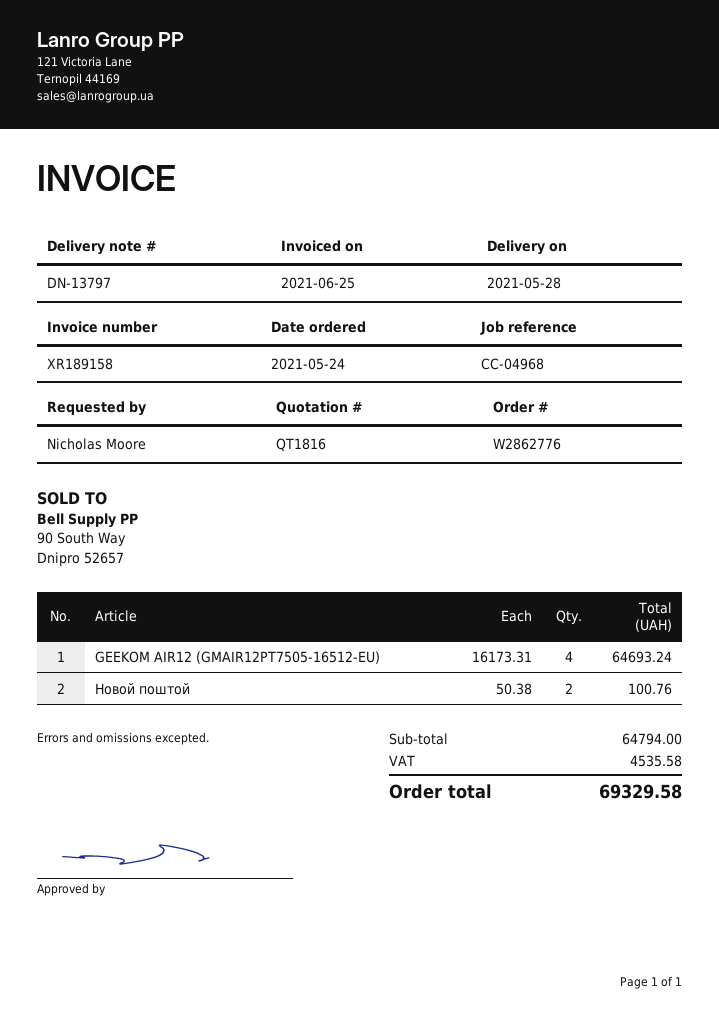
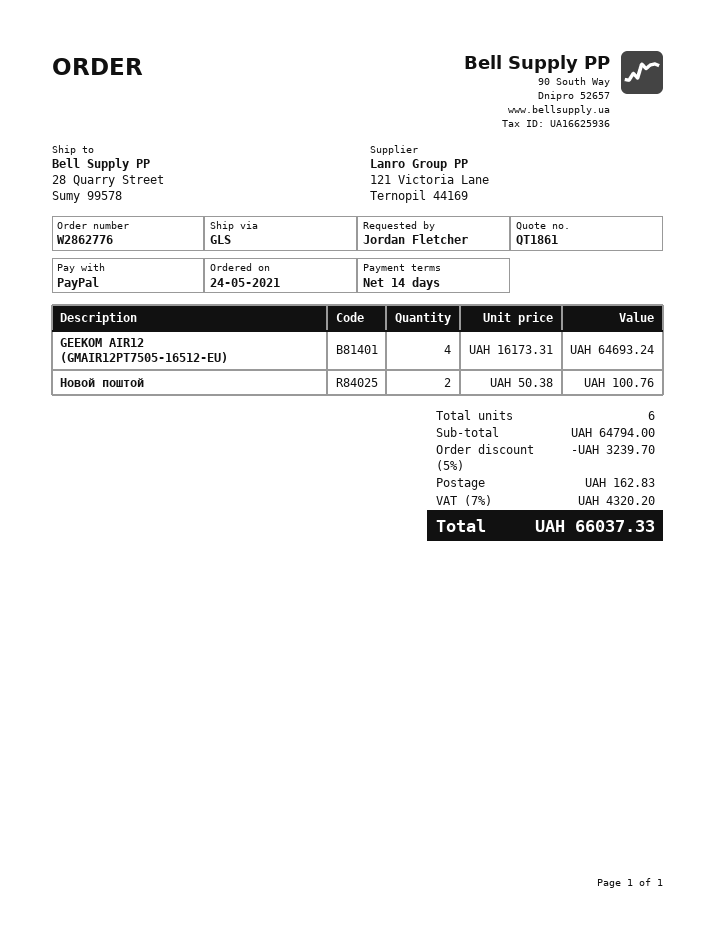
quote number: QT1816 -> QT1861
ordered by: Nicholas Moore -> Jordan Fletcher
discount: none -> 5% = 3239.70
shipping: none -> 162.83
tax: 4535.58 -> 4320.20
total: 69329.58 -> 66037.33

